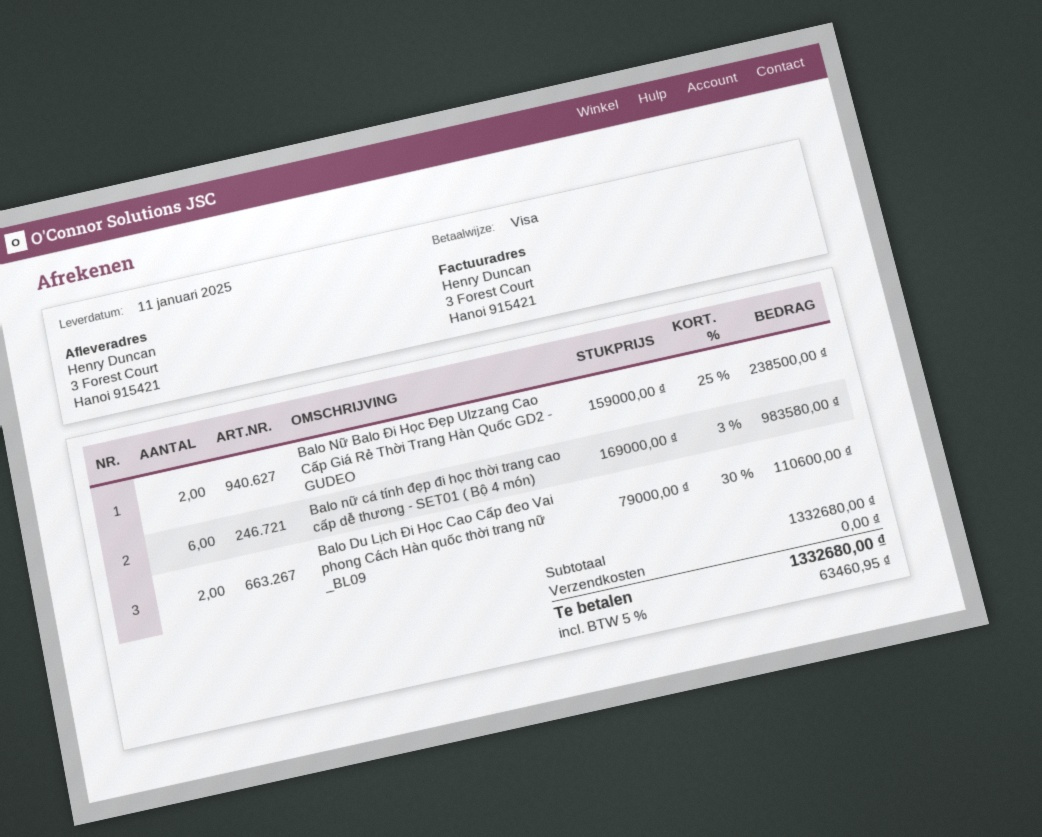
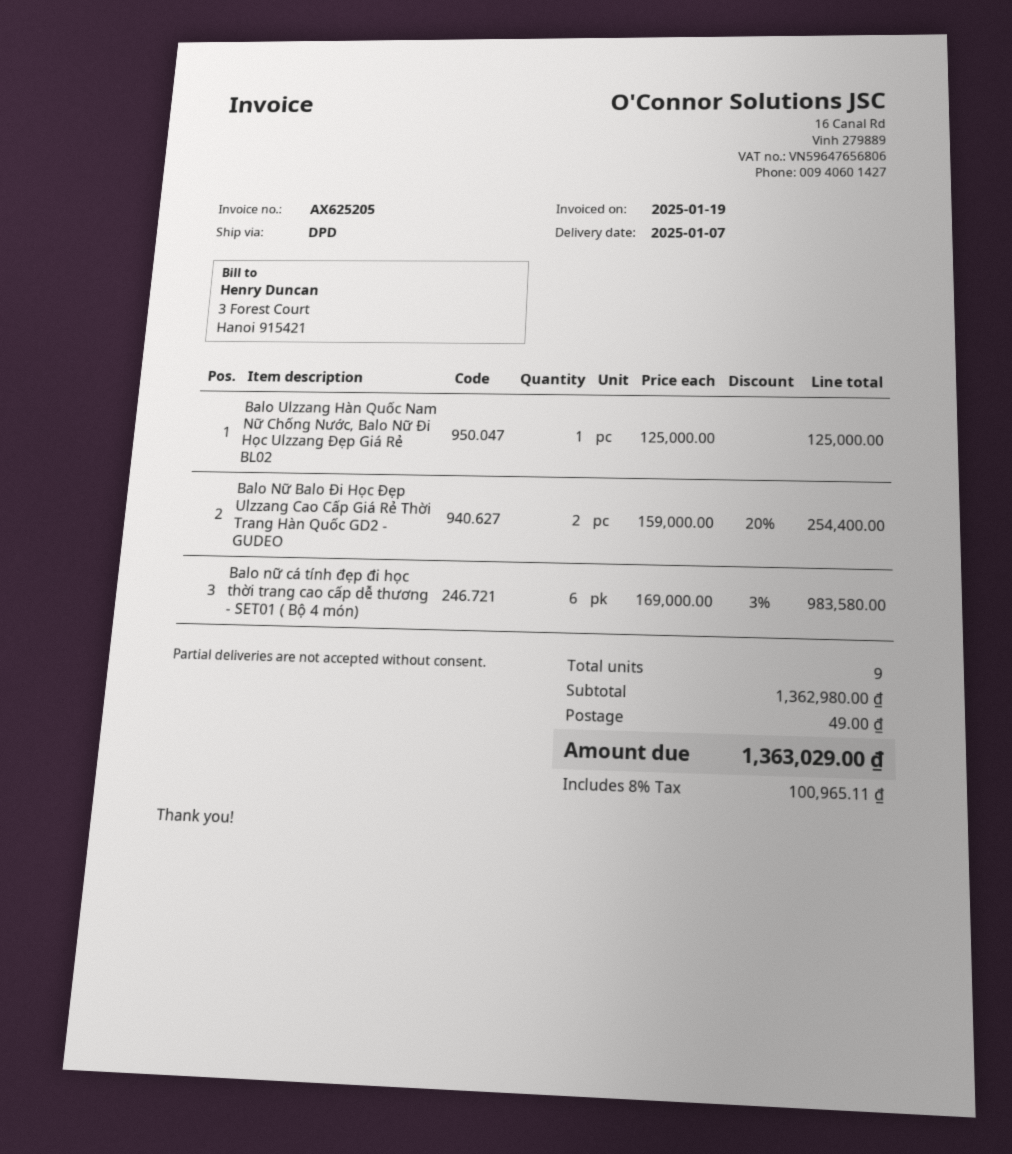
delivery date: 2025-01-11 -> 2025-01-07
Balo Nữ Balo Đi Học Đẹp Ulzzang Cao Cấp Giá Rẻ Thời Trang Hàn Quốc GD2 - GUDEO: 2 x 159000.00 - 25% = 238500.00 -> 2 x 159000.00 - 20% = 254400.00
Balo Du Lịch Đi Học Cao Cấp đeo Vai phong Cách Hàn quốc thời trang nữ _BL09: 2 x 79000.00 - 30% = 110600.00 -> none
Balo Ulzzang Hàn Quốc Nam Nữ Chống Nước, Balo Nữ Đi Học Ulzzang Đẹp Giá Rẻ BL02: none -> 1 x 125000.00 = 125000.00
subtotal: 1332680.00 -> 1362980.00
shipping: 0.00 -> 49.00
tax: 5% = 63460.95 -> 8% = 100965.11
total: 1332680.00 -> 1363029.00

